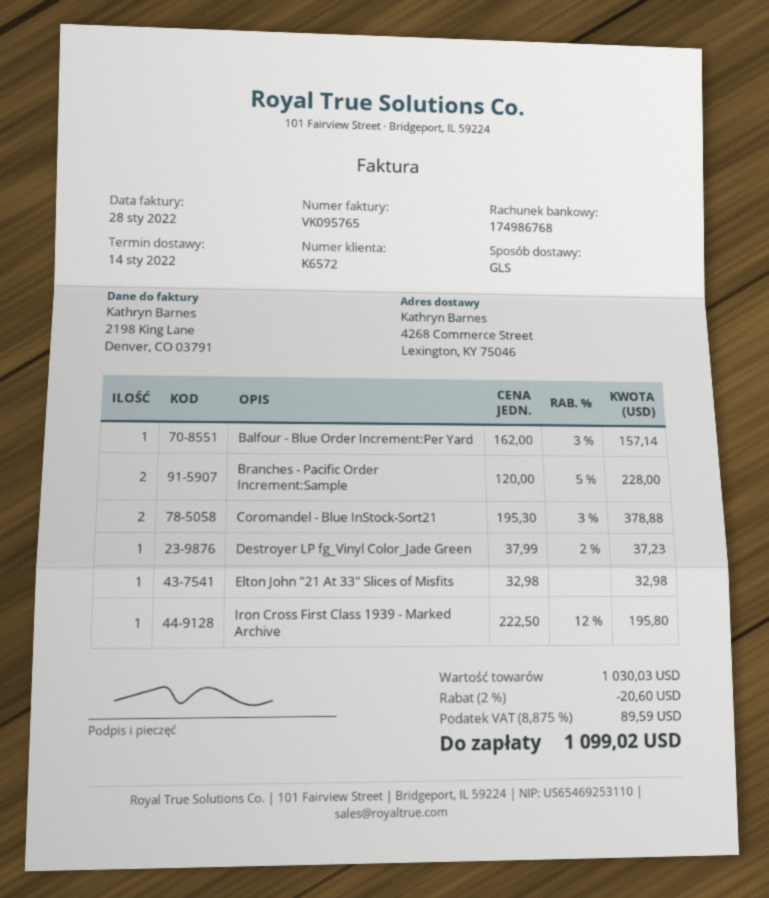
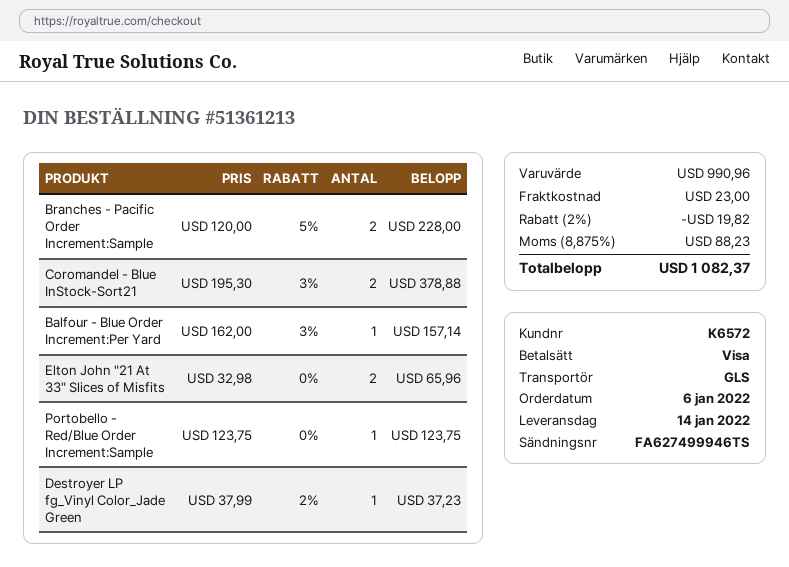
Elton John "21 At 33" Slices of Misfits: 1 x 32.98 = 32.98 -> 2 x 32.98 = 65.96
Iron Cross First Class 1939 - Marked Archive: 1 x 222.50 - 12% = 195.80 -> none
Portobello - Red/Blue Order Increment:Sample: none -> 1 x 123.75 = 123.75
subtotal: 1030.03 -> 990.96
discount: 2% = 20.60 -> 2% = 19.82
shipping: none -> 23.00
tax: 8.875% = 89.59 -> 8.875% = 88.23
total: 1099.02 -> 1082.37

